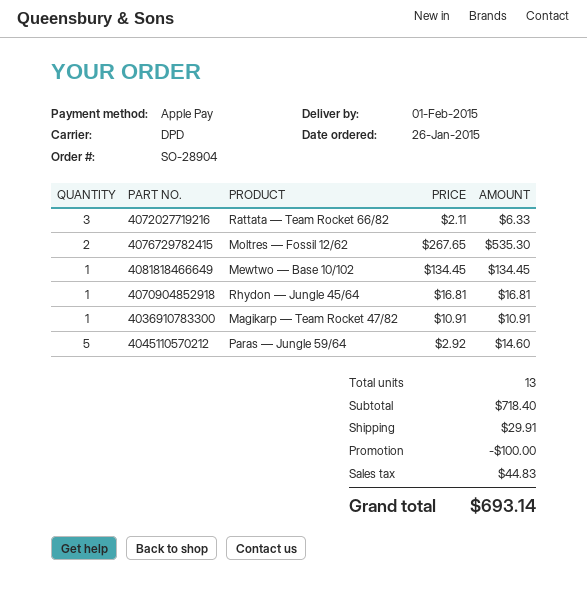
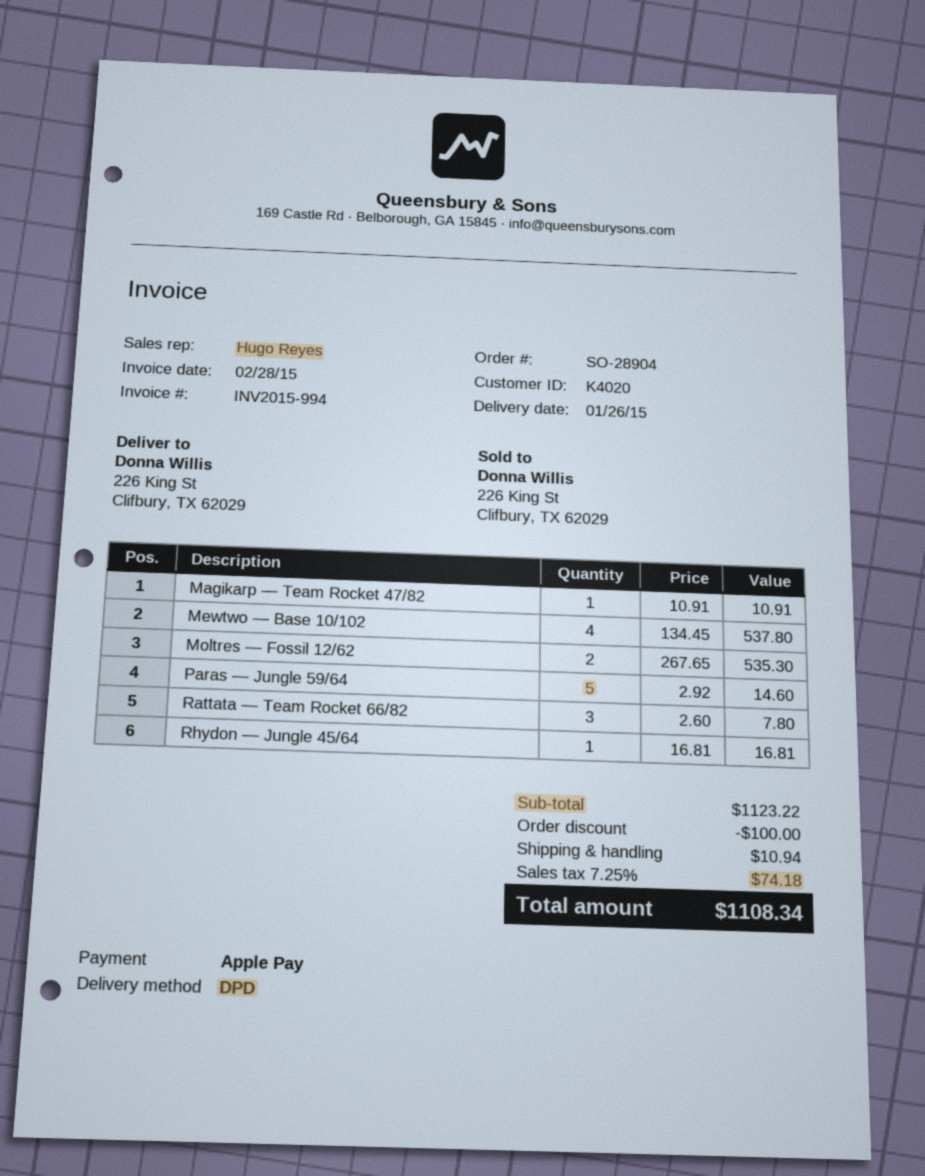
delivery date: 2015-02-01 -> 2015-01-26
Rattata — Team Rocket 66/82: 3 x 2.11 = 6.33 -> 3 x 2.60 = 7.80
Mewtwo — Base 10/102: 1 x 134.45 = 134.45 -> 4 x 134.45 = 537.80
subtotal: 718.40 -> 1123.22
shipping: 29.91 -> 10.94
tax: 44.83 -> 74.18
total: 693.14 -> 1108.34

